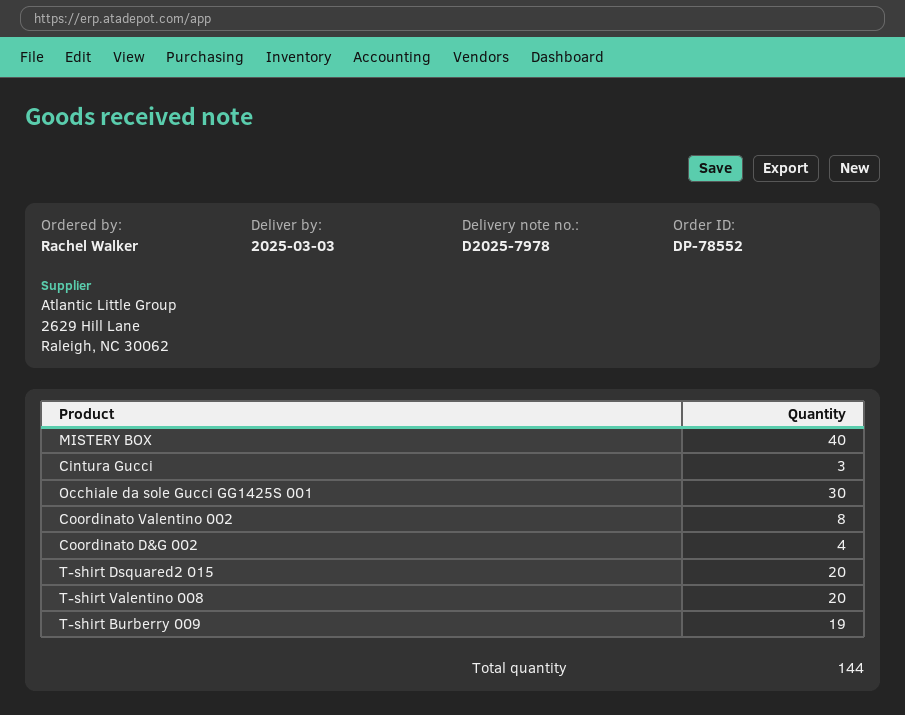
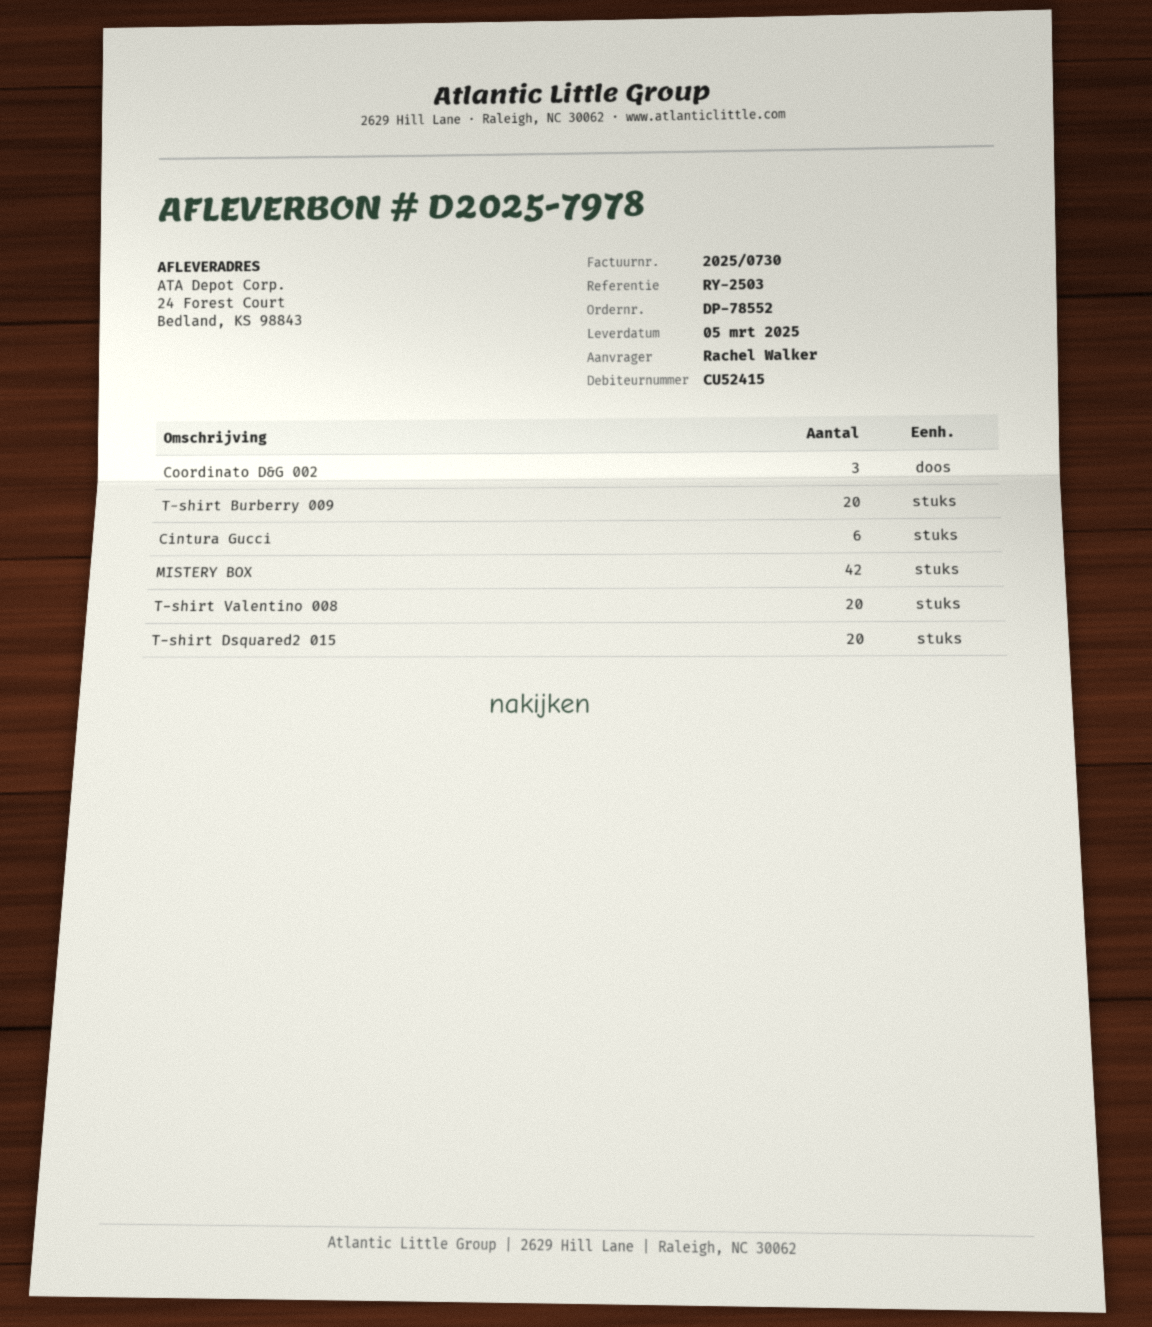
delivery date: 2025-03-03 -> 2025-03-05
MISTERY BOX: 40 -> 42
Cintura Gucci: 3 -> 6
Occhiale da sole Gucci GG1425S 001: 30 -> none
Coordinato Valentino 002: 8 -> none
Coordinato D&G 002: 4 -> 3
T-shirt Burberry 009: 19 -> 20

